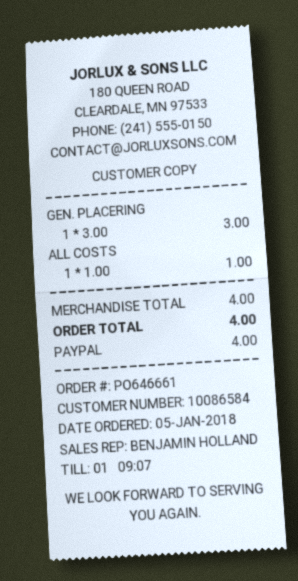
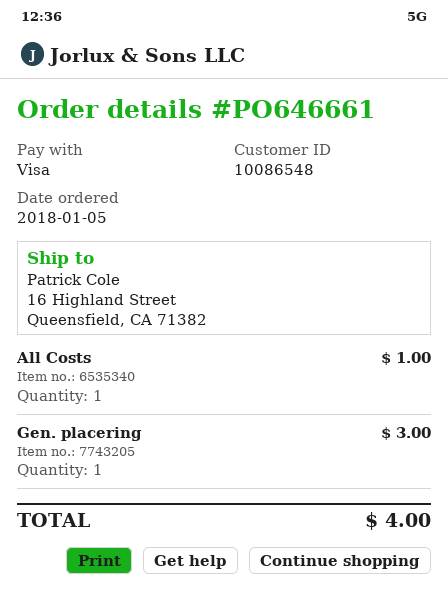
customer number: 10086584 -> 10086548
payment method: PayPal -> Visa

